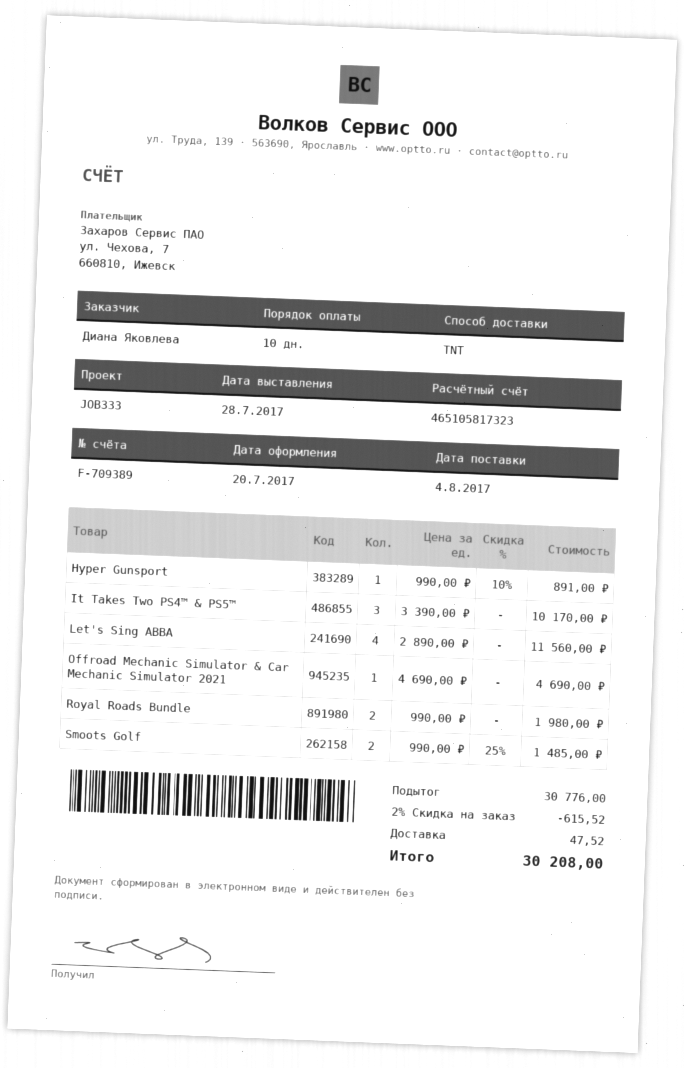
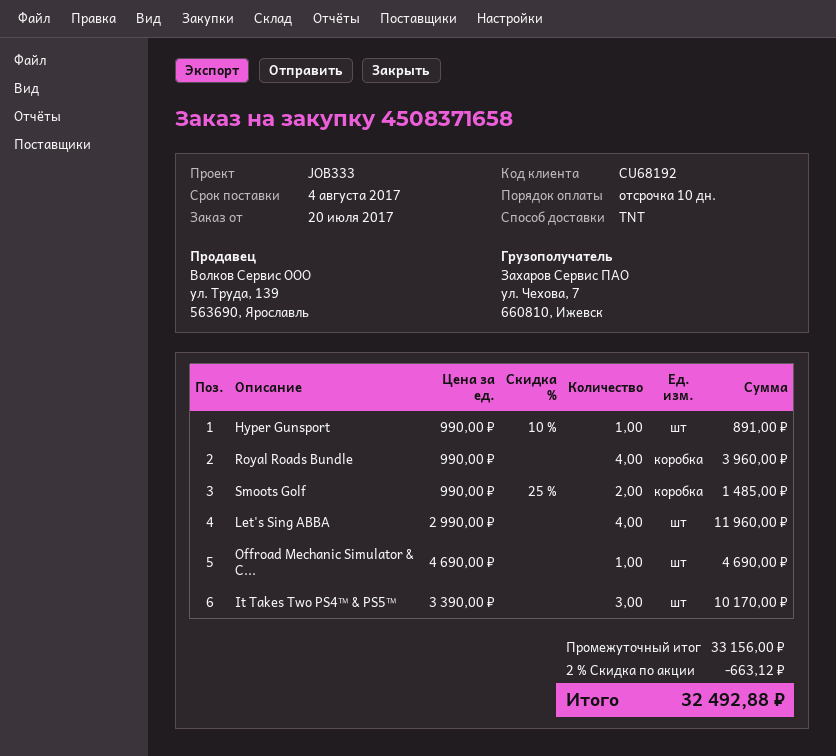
Let's Sing ABBA: 4 x 2890.00 = 11560.00 -> 4 x 2990.00 = 11960.00
Royal Roads Bundle: 2 x 990.00 = 1980.00 -> 4 x 990.00 = 3960.00
subtotal: 30776.00 -> 33156.00
discount: 2% = 615.52 -> 2% = 663.12
shipping: 47.52 -> none
total: 30208.00 -> 32492.88

